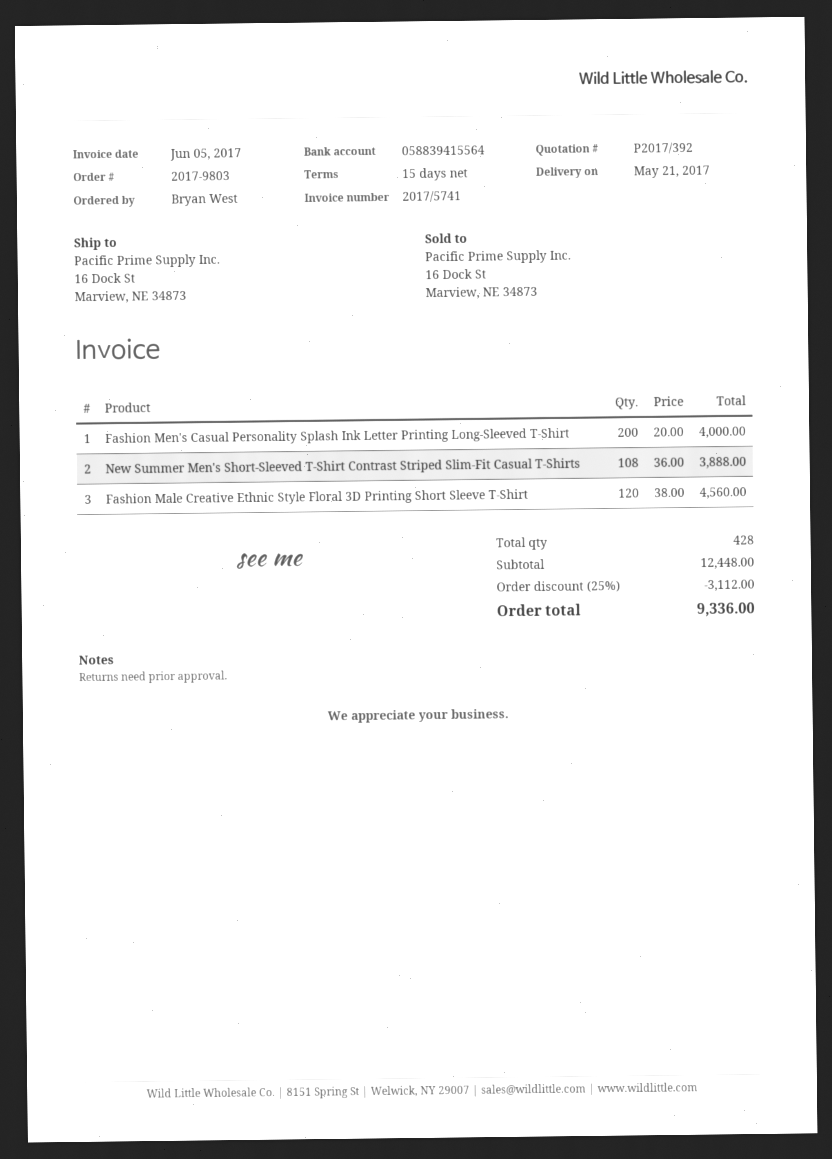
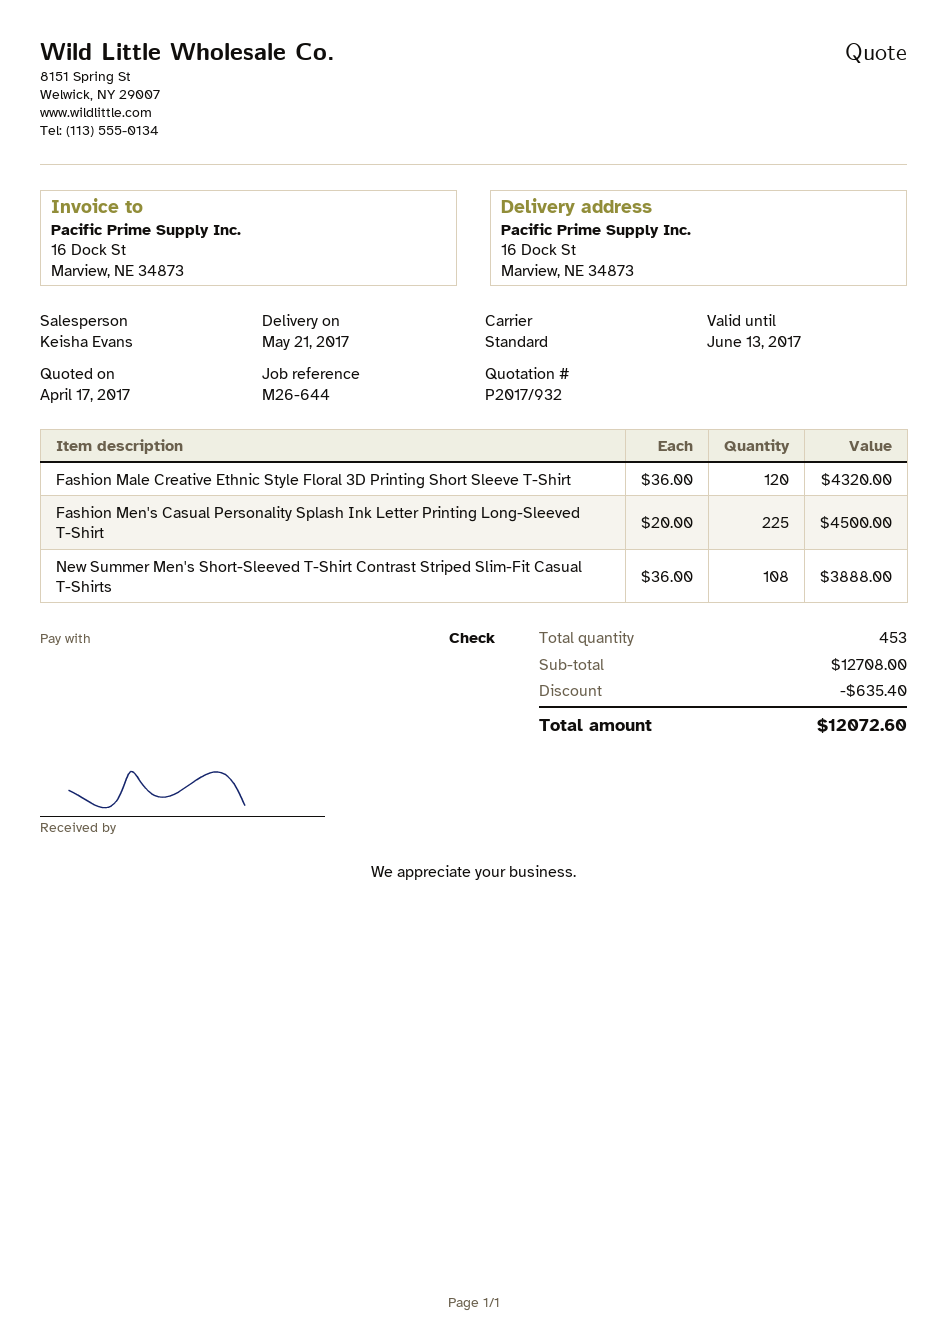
quote number: P2017/392 -> P2017/932
Fashion Men's Casual Personality Splash Ink Letter Printing Long-Sleeved T-Shirt: 200 x 20.00 = 4000.00 -> 225 x 20.00 = 4500.00
Fashion Male Creative Ethnic Style Floral 3D Printing Short Sleeve T-Shirt: 120 x 38.00 = 4560.00 -> 120 x 36.00 = 4320.00
total quantity: 428 -> 453
subtotal: 12448.00 -> 12708.00
discount: 3112.00 -> 635.40
total: 9336.00 -> 12072.60

